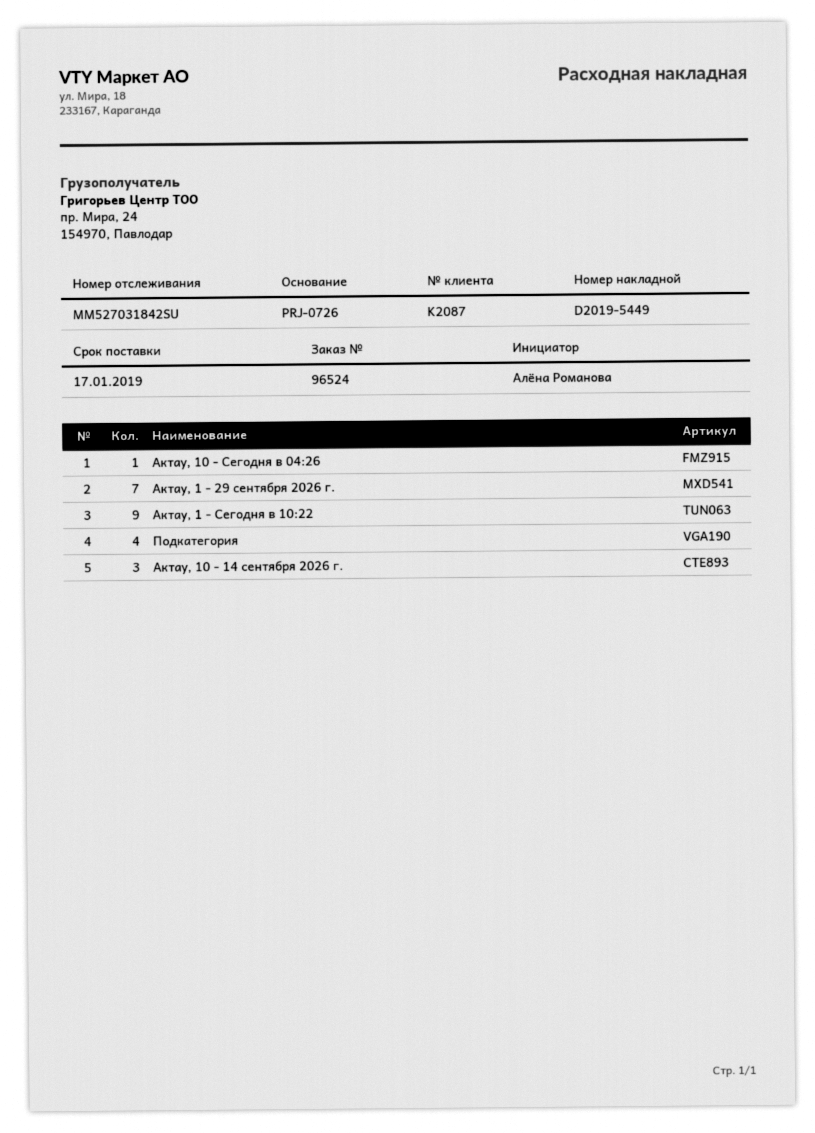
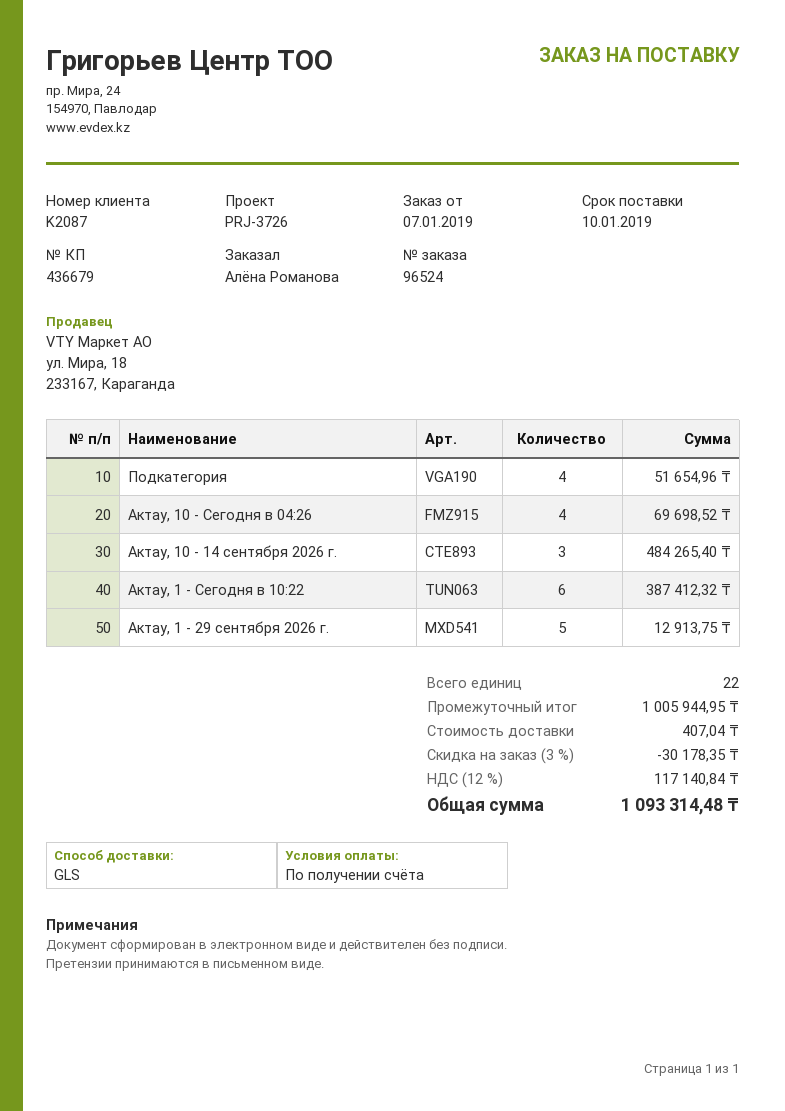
delivery date: 2019-01-17 -> 2019-01-10
reference: PRJ-0726 -> PRJ-3726
Актау, 10 - Сегодня в 04:26: 1 -> 4
Актау, 1 - 29 сентября 2026 г.: 7 -> 5
Актау, 1 - Сегодня в 10:22: 9 -> 6

